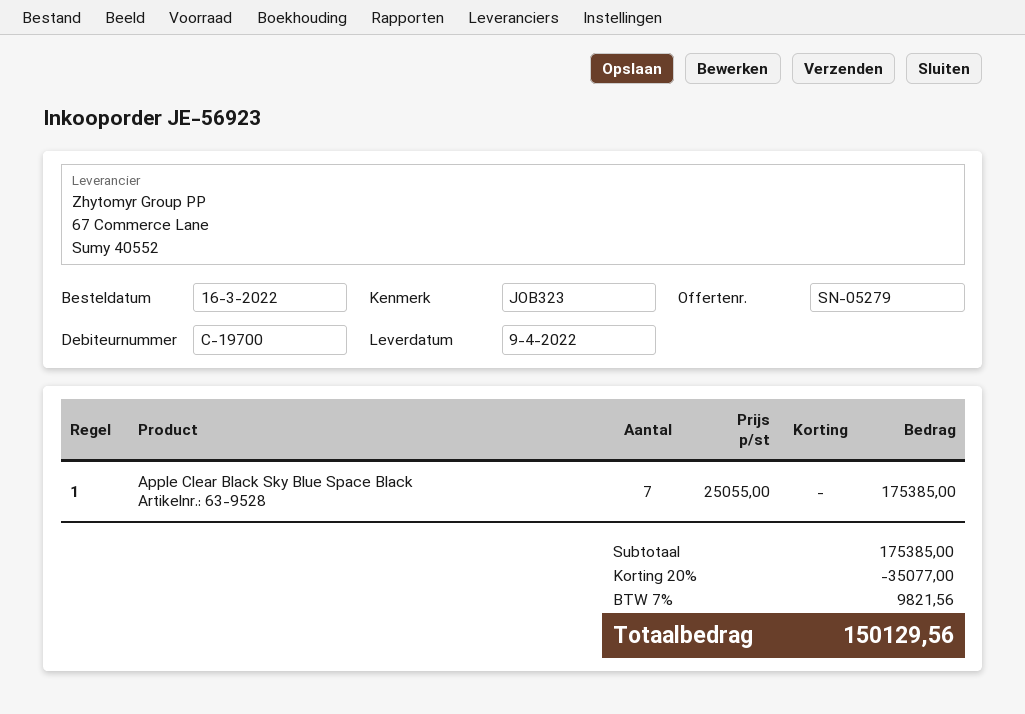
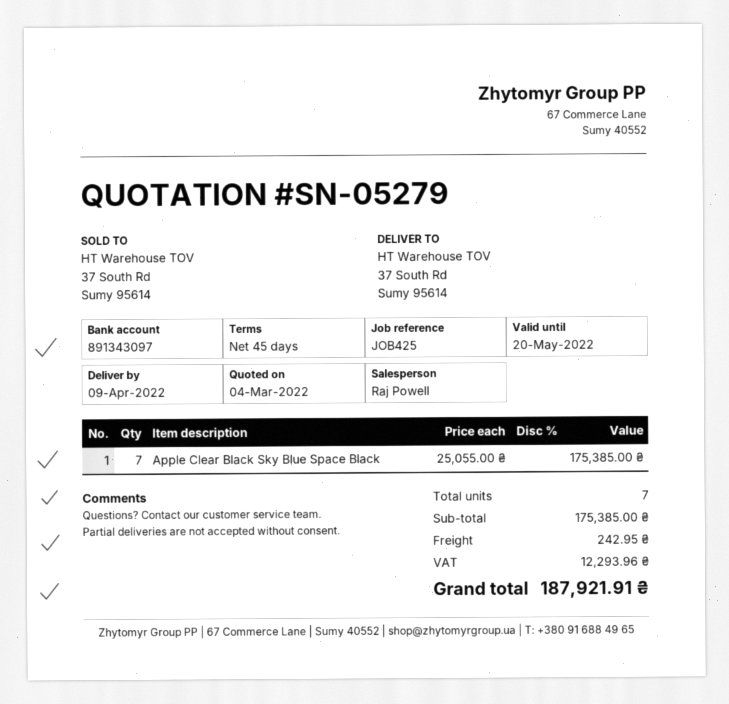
reference: JOB323 -> JOB425
discount: 20% = 35077.00 -> none
shipping: none -> 242.95
tax: 9821.56 -> 12293.96
total: 150129.56 -> 187921.91

